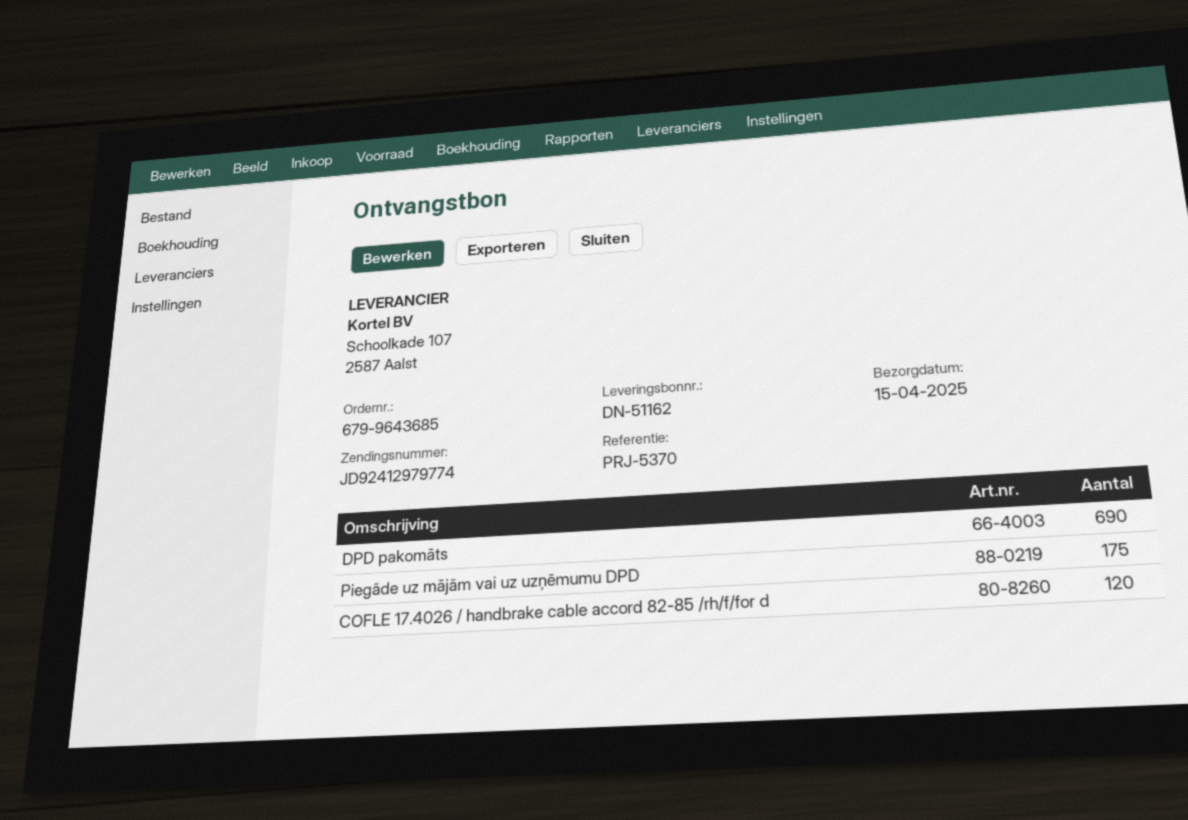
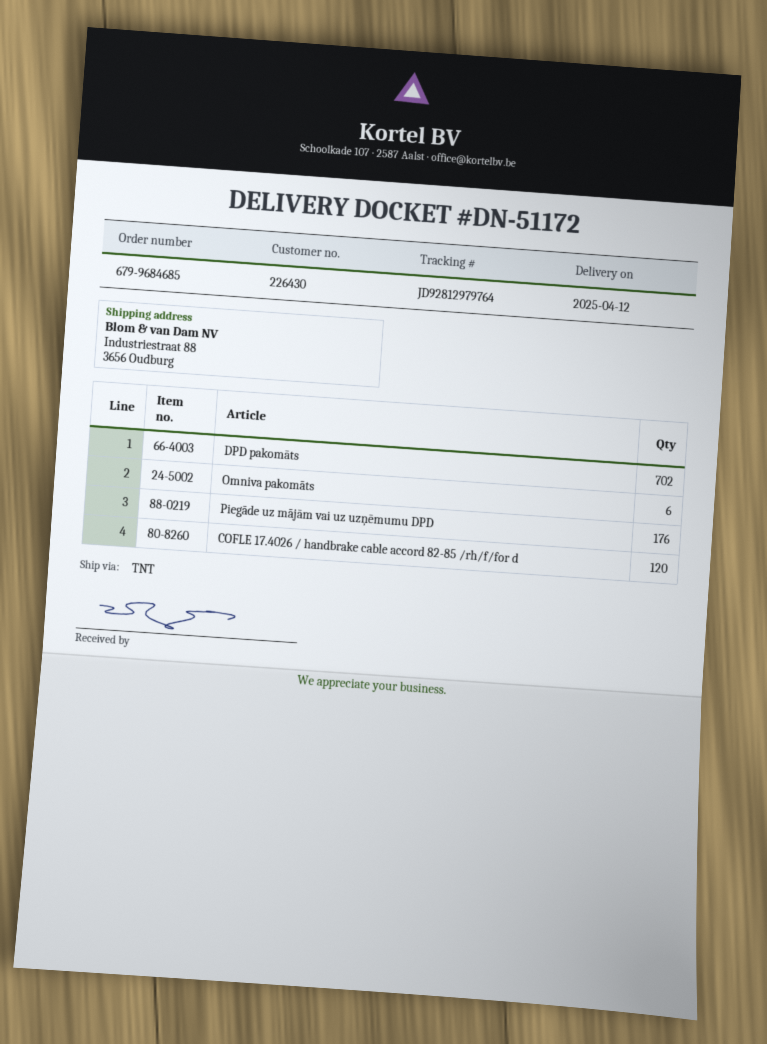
order number: 679-9643685 -> 679-9684685
delivery note number: DN-51162 -> DN-51172
delivery date: 2025-04-15 -> 2025-04-12
tracking number: JD92412979774 -> JD92812979764
DPD pakomāts: 690 -> 702
Piegāde uz mājām vai uz uzņēmumu DPD: 175 -> 176
Omniva pakomāts: none -> 6

